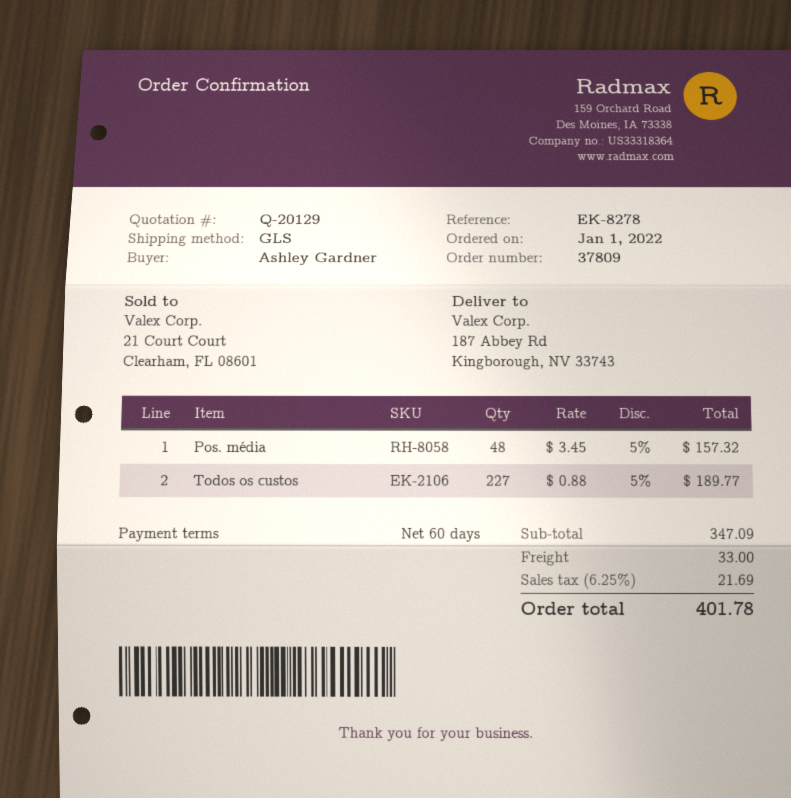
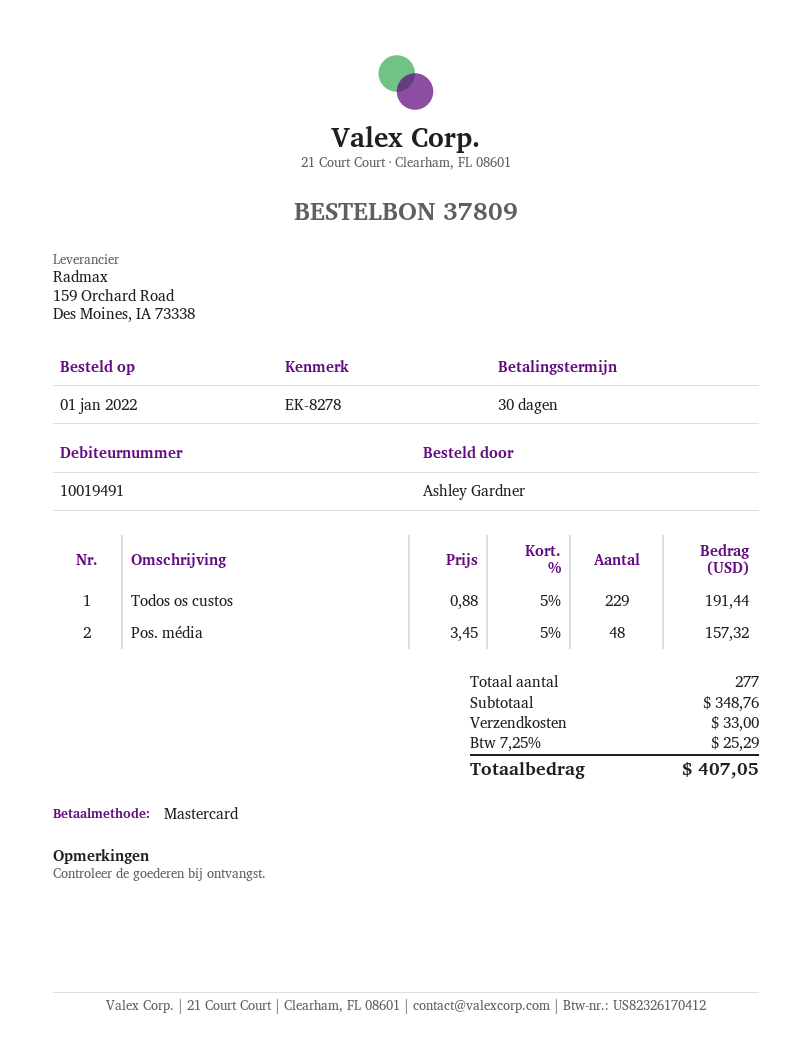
payment terms: 60 days -> 30 days
Todos os custos: 227 x 0.88 - 5% = 189.77 -> 229 x 0.88 - 5% = 191.44
subtotal: 347.09 -> 348.76
tax: 6.25% = 21.69 -> 7.25% = 25.29
total: 401.78 -> 407.05

